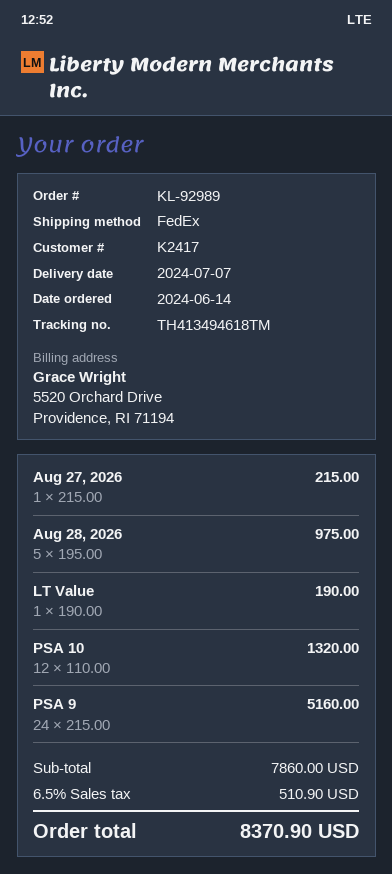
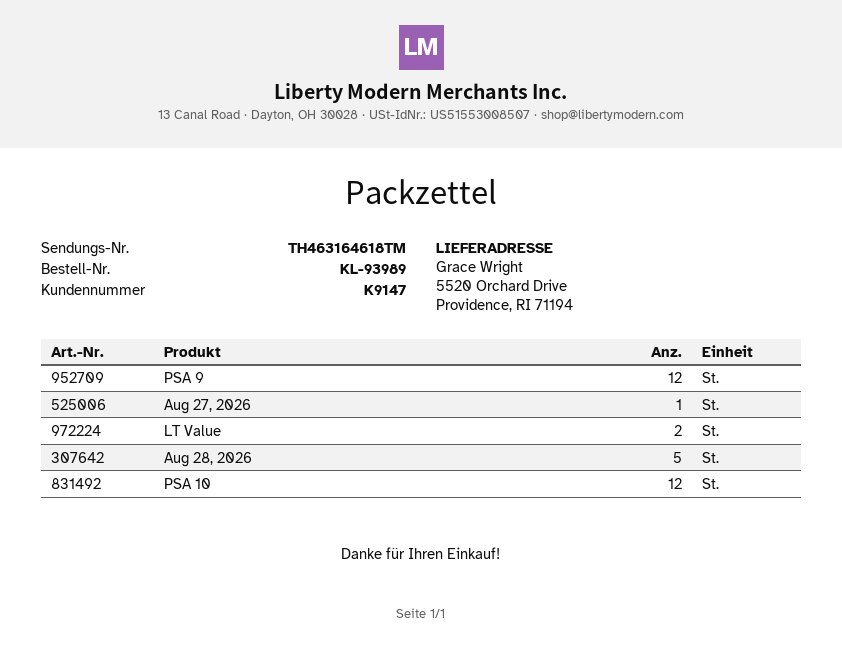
order number: KL-92989 -> KL-93989
customer number: K2417 -> K9147
tracking number: TH413494618TM -> TH463164618TM
LT Value: 1 -> 2
PSA 9: 24 -> 12

